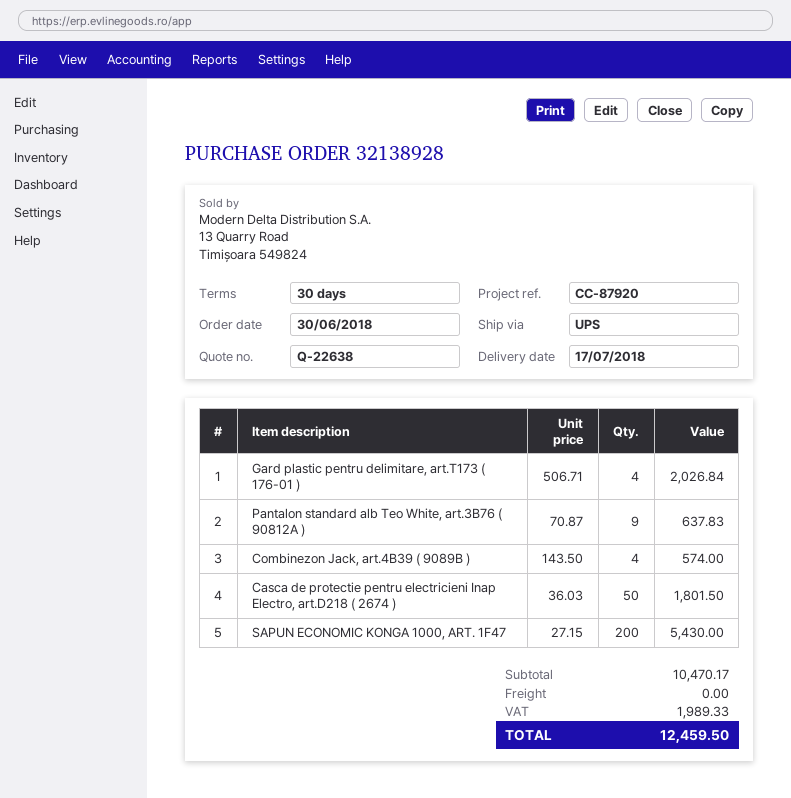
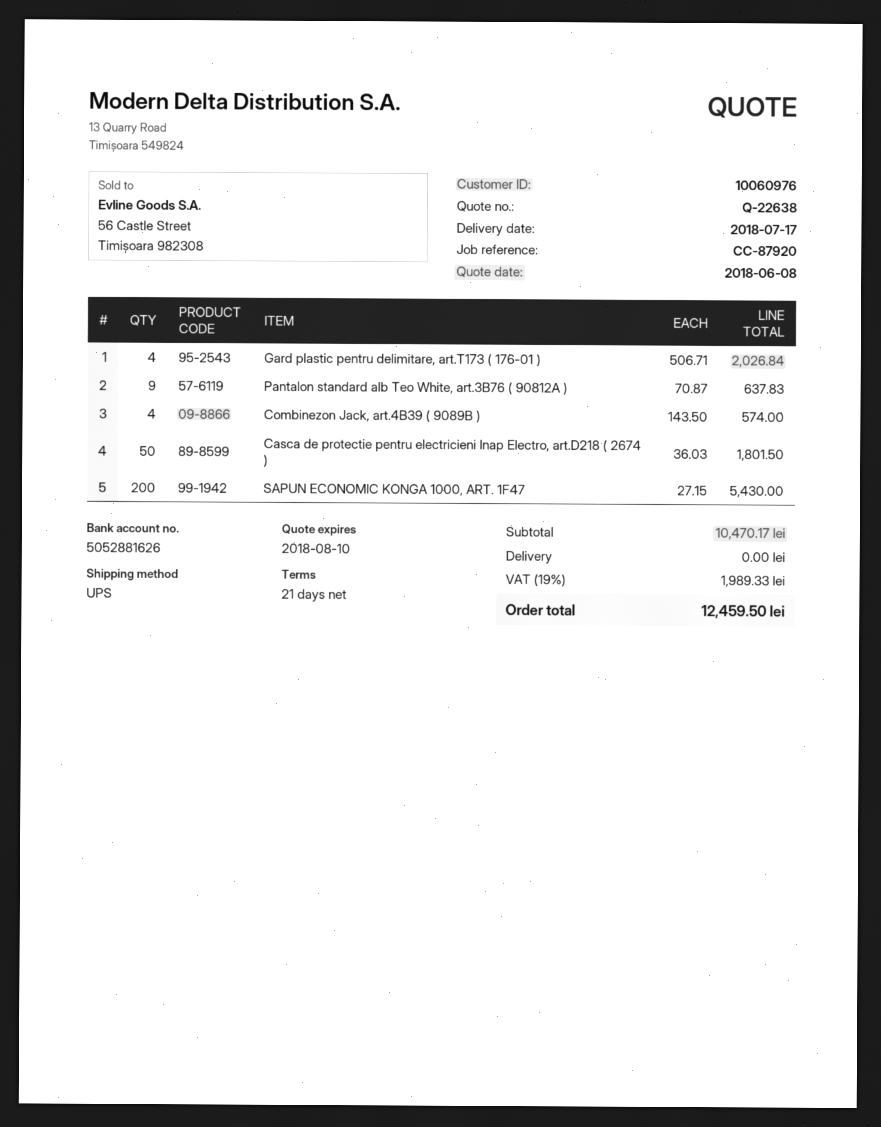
payment terms: 30 days -> 21 days

